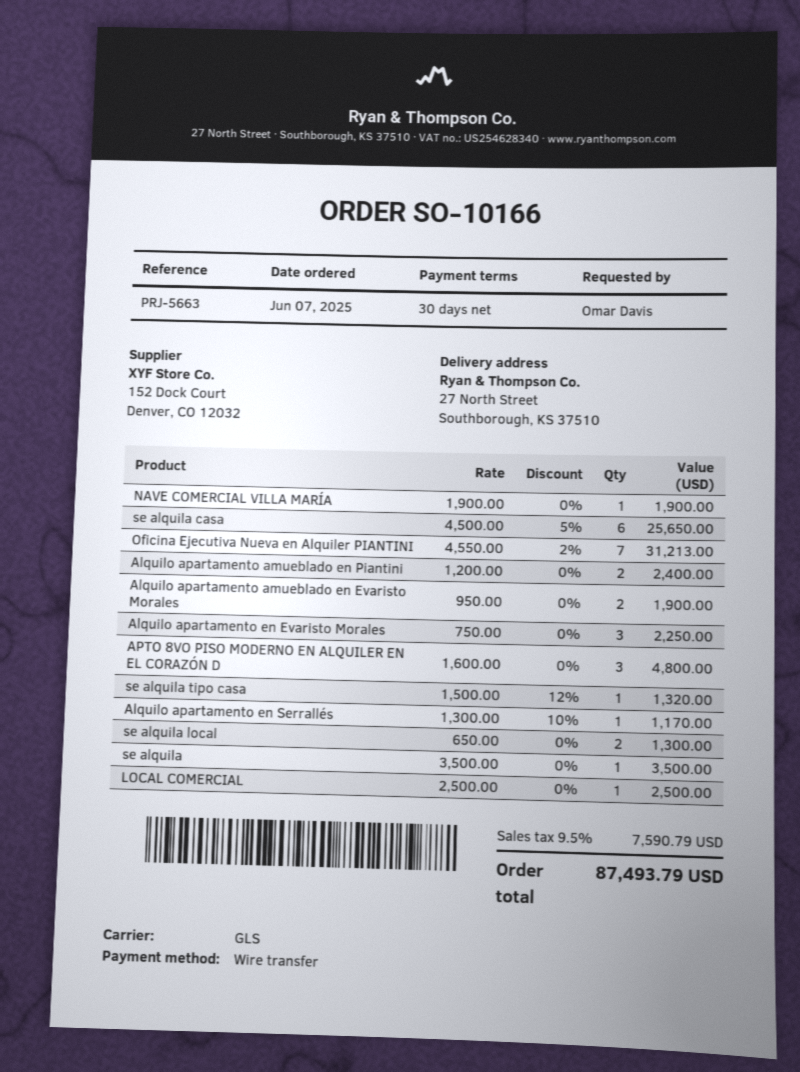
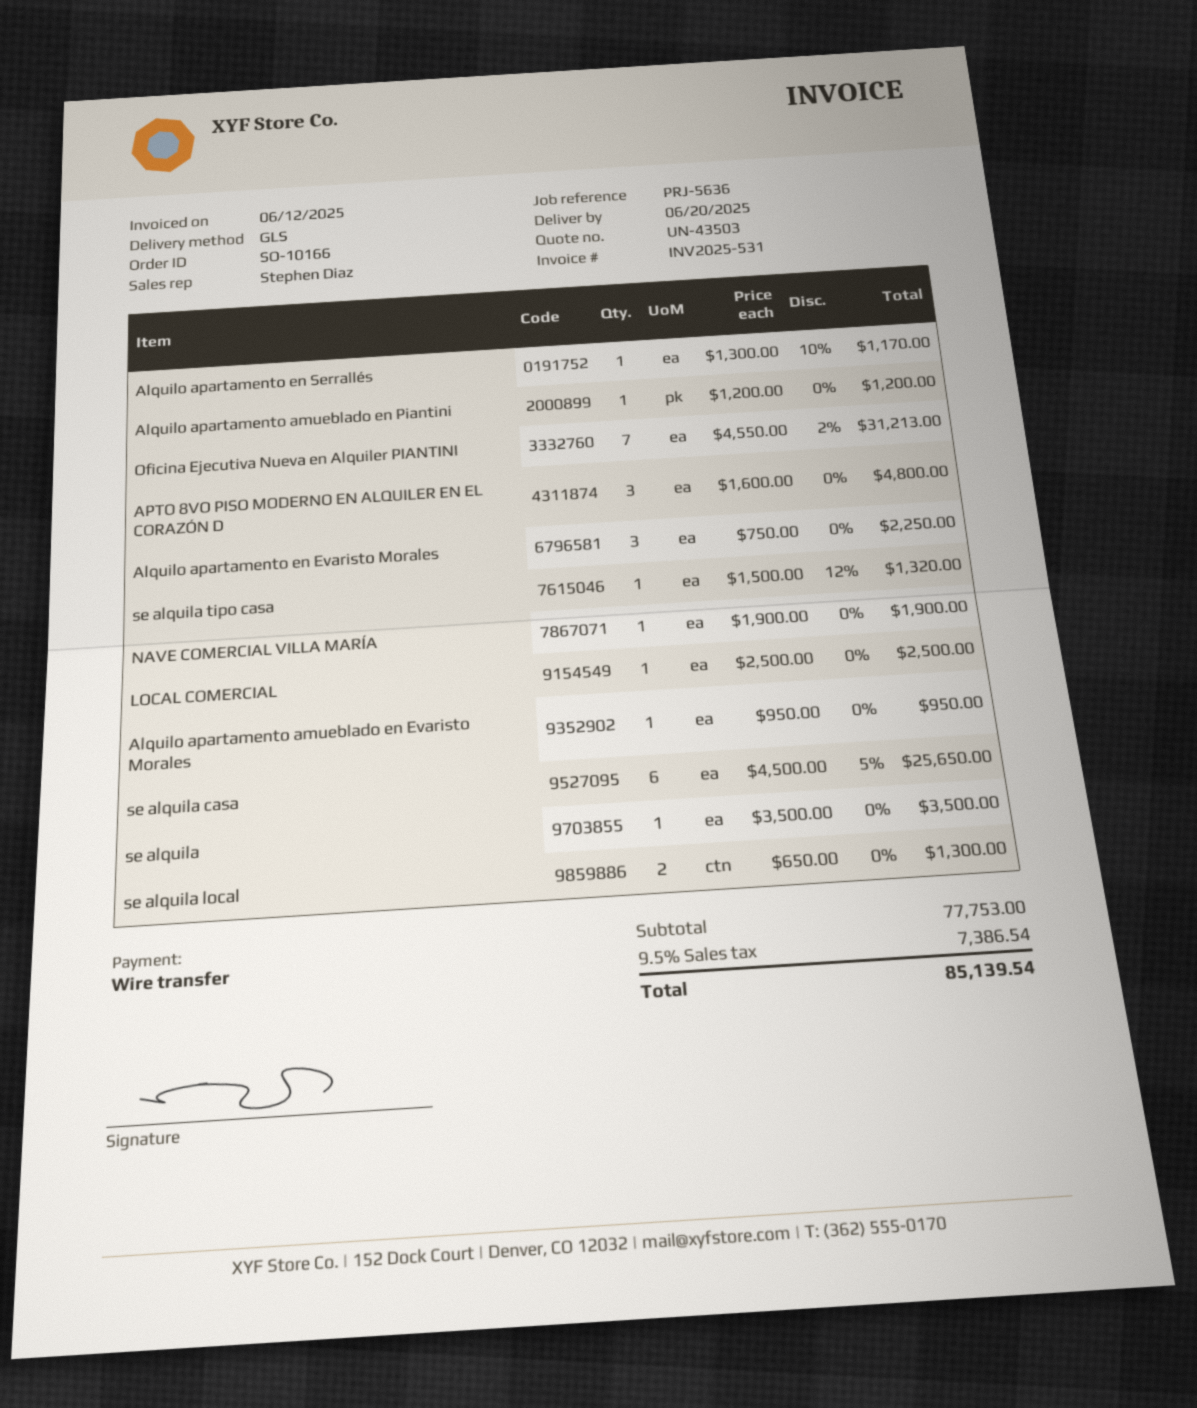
reference: PRJ-5663 -> PRJ-5636
Alquilo apartamento amueblado en Piantini: 2 x 1200.00 = 2400.00 -> 1 x 1200.00 = 1200.00
Alquilo apartamento amueblado en Evaristo Morales: 2 x 950.00 = 1900.00 -> 1 x 950.00 = 950.00
tax: 9.5% = 7590.79 -> 9.5% = 7386.54
total: 87493.79 -> 85139.54

